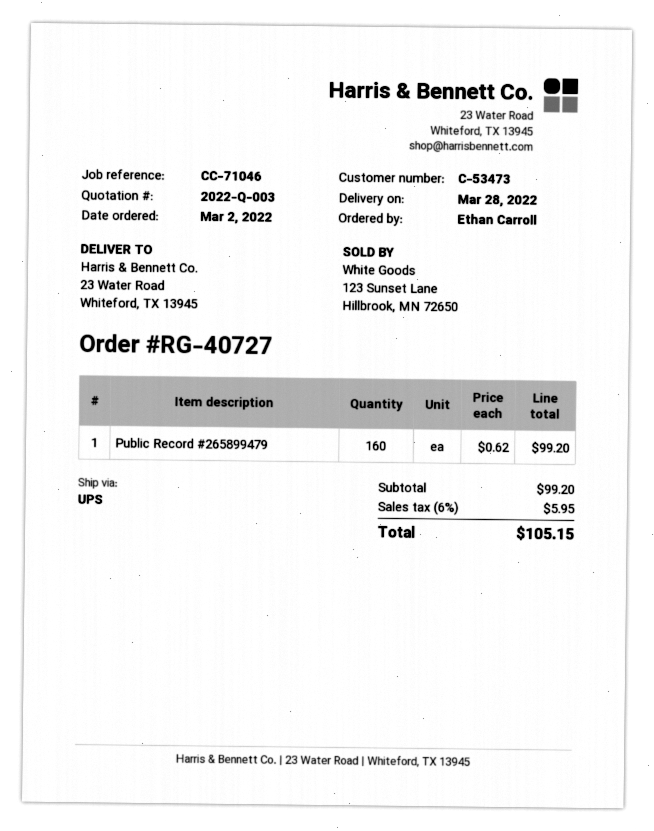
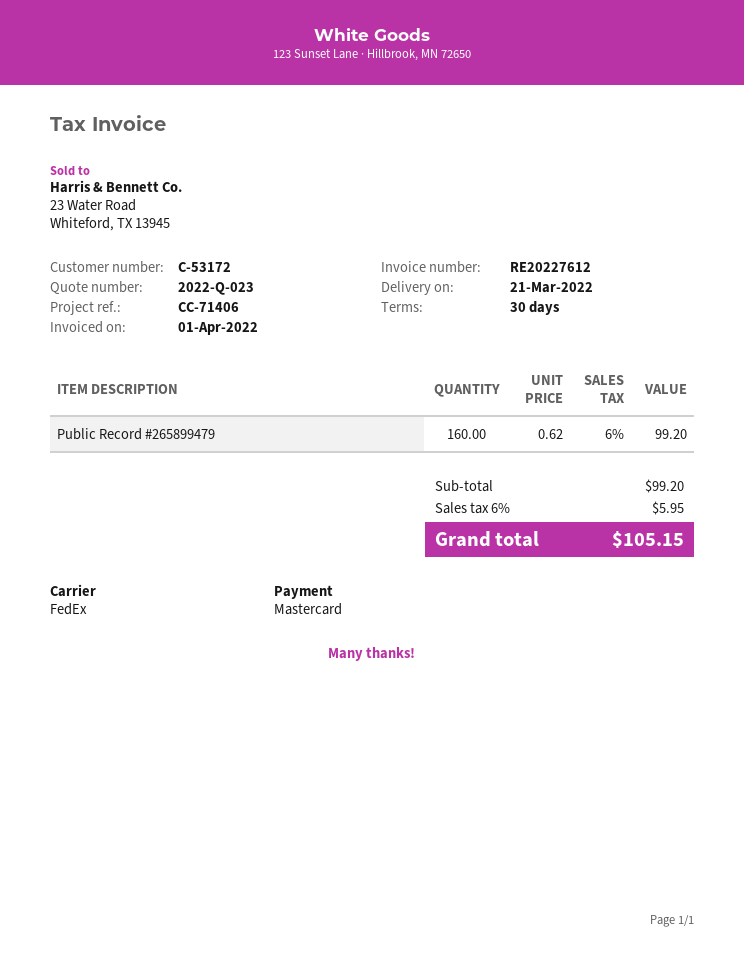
quote number: 2022-Q-003 -> 2022-Q-023
delivery date: 2022-03-28 -> 2022-03-21
customer number: C-53473 -> C-53172
reference: CC-71046 -> CC-71406
shipping method: UPS -> FedEx

